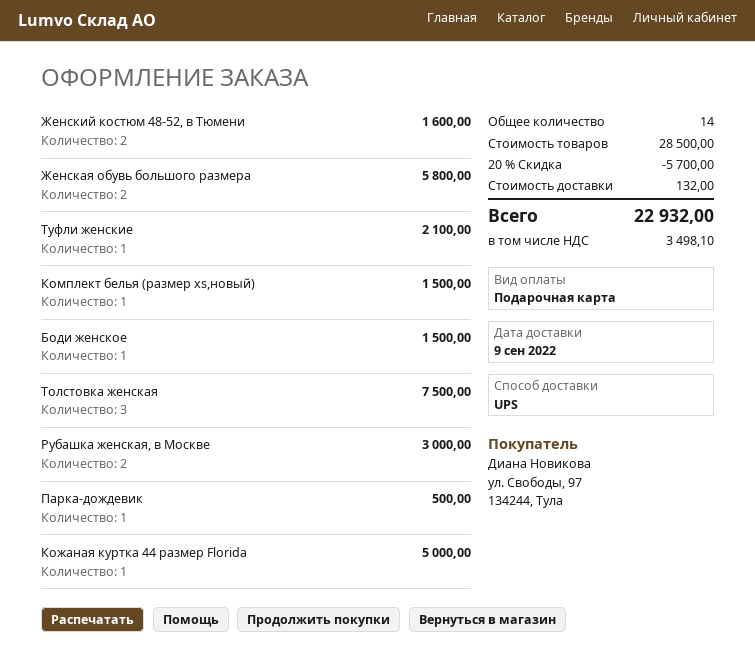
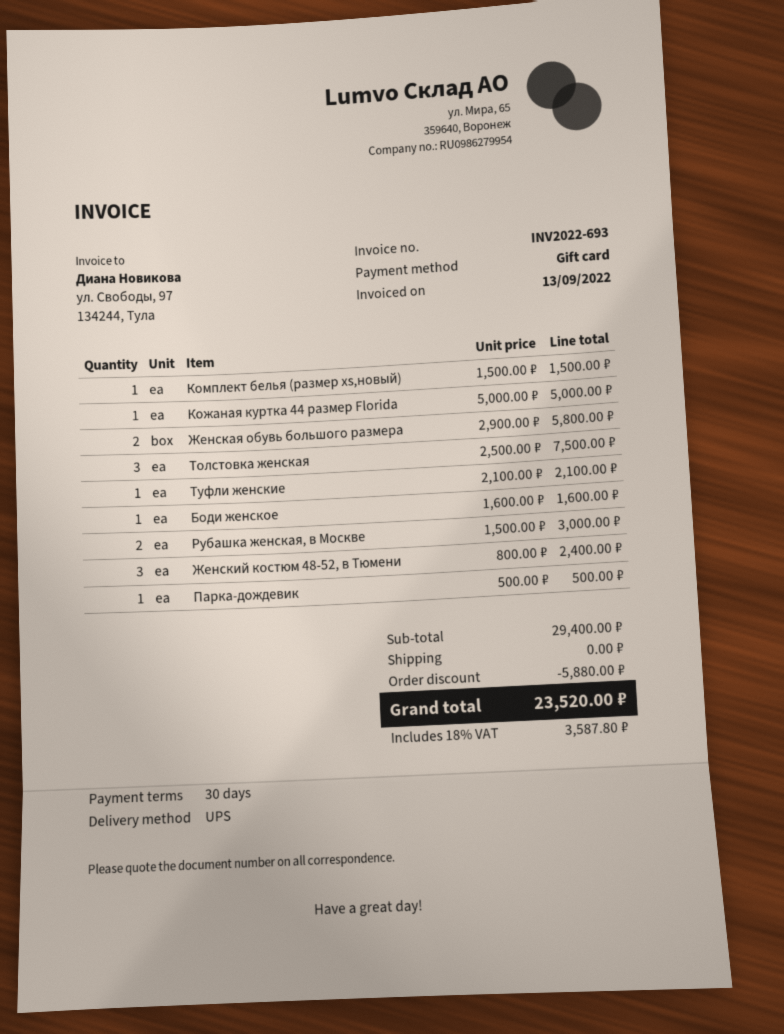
Женский костюм 48-52, в Тюмени: 2 for 1600.00 -> 3 for 2400.00
Боди женское: 1 for 1500.00 -> 1 for 1600.00
subtotal: 28500.00 -> 29400.00
discount: 5700.00 -> 5880.00
shipping: 132.00 -> 0.00
tax: 3498.10 -> 3587.80
total: 22932.00 -> 23520.00

